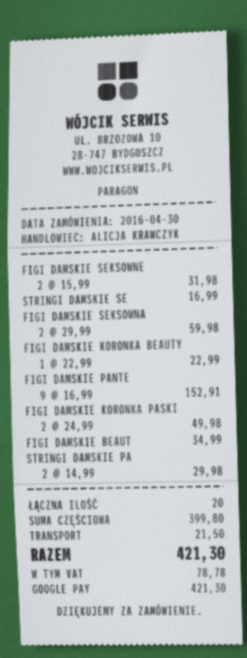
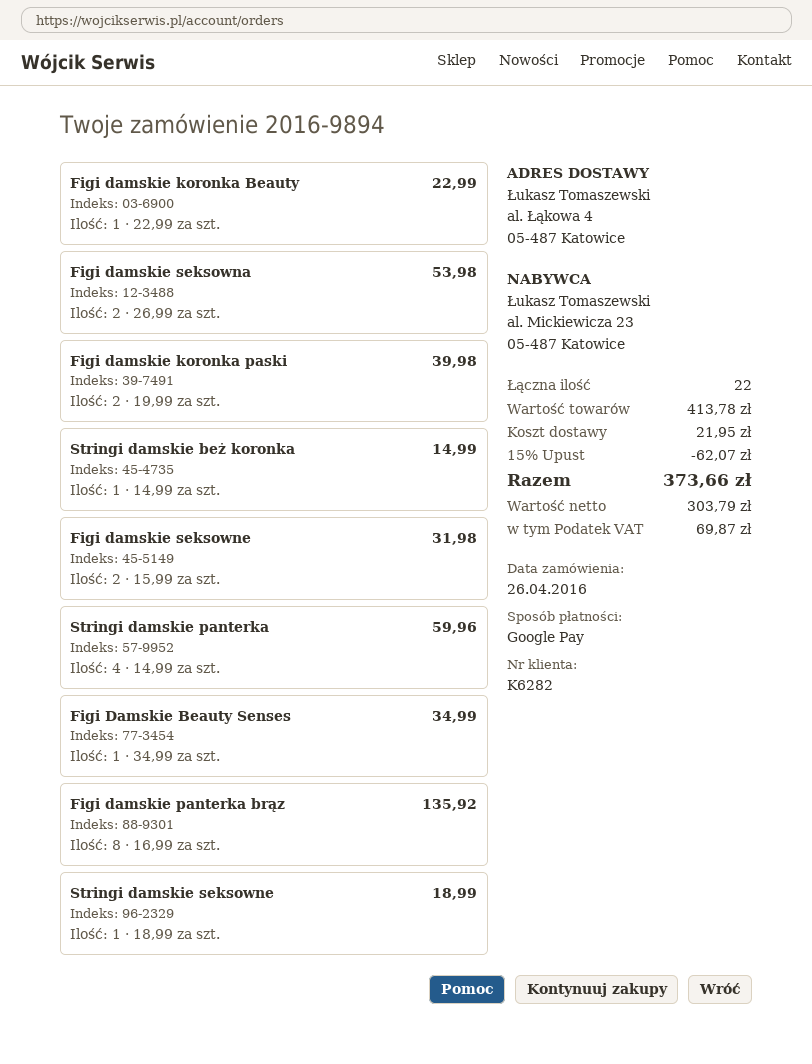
order date: 2016-04-30 -> 2016-04-26
STRINGI DAMSKIE SE: 1 x 16.99 = 16.99 -> 1 x 18.99 = 18.99
FIGI DAMSKIE SEKSOWNA: 2 x 29.99 = 59.98 -> 2 x 26.99 = 53.98
FIGI DAMSKIE PANTE: 9 x 16.99 = 152.91 -> 8 x 16.99 = 135.92
FIGI DAMSKIE KORONKA PASKI: 2 x 24.99 = 49.98 -> 2 x 19.99 = 39.98
STRINGI DAMSKIE PA: 2 x 14.99 = 29.98 -> 4 x 14.99 = 59.96
Stringi damskie beż koronka: none -> 1 x 14.99 = 14.99
total quantity: 20 -> 22
subtotal: 399.80 -> 413.78
discount: none -> 15% = 62.07
shipping: 21.50 -> 21.95
tax: 78.78 -> 69.87
total: 421.30 -> 373.66

